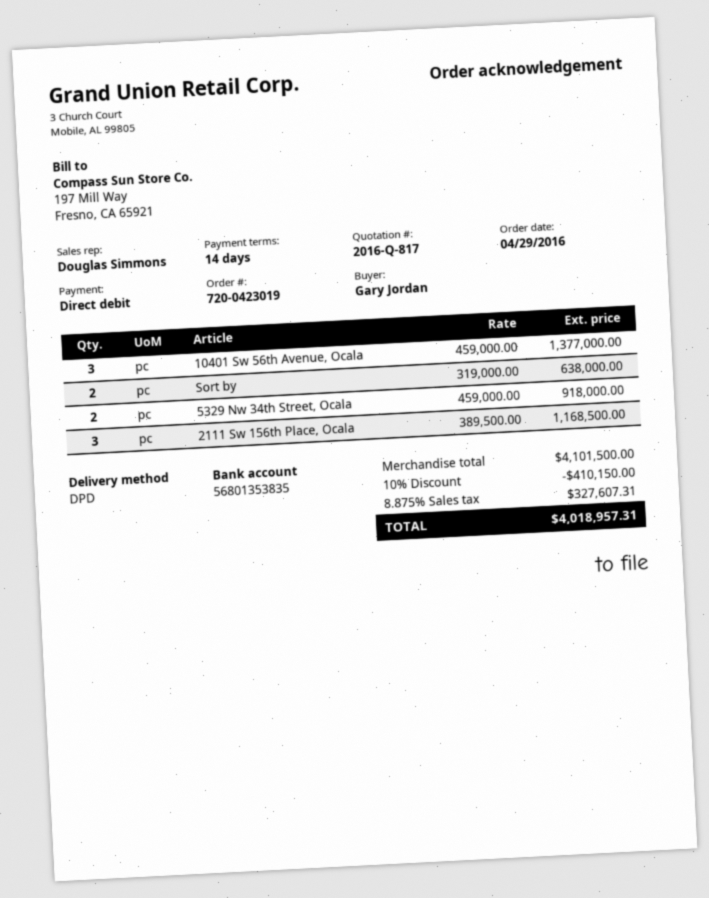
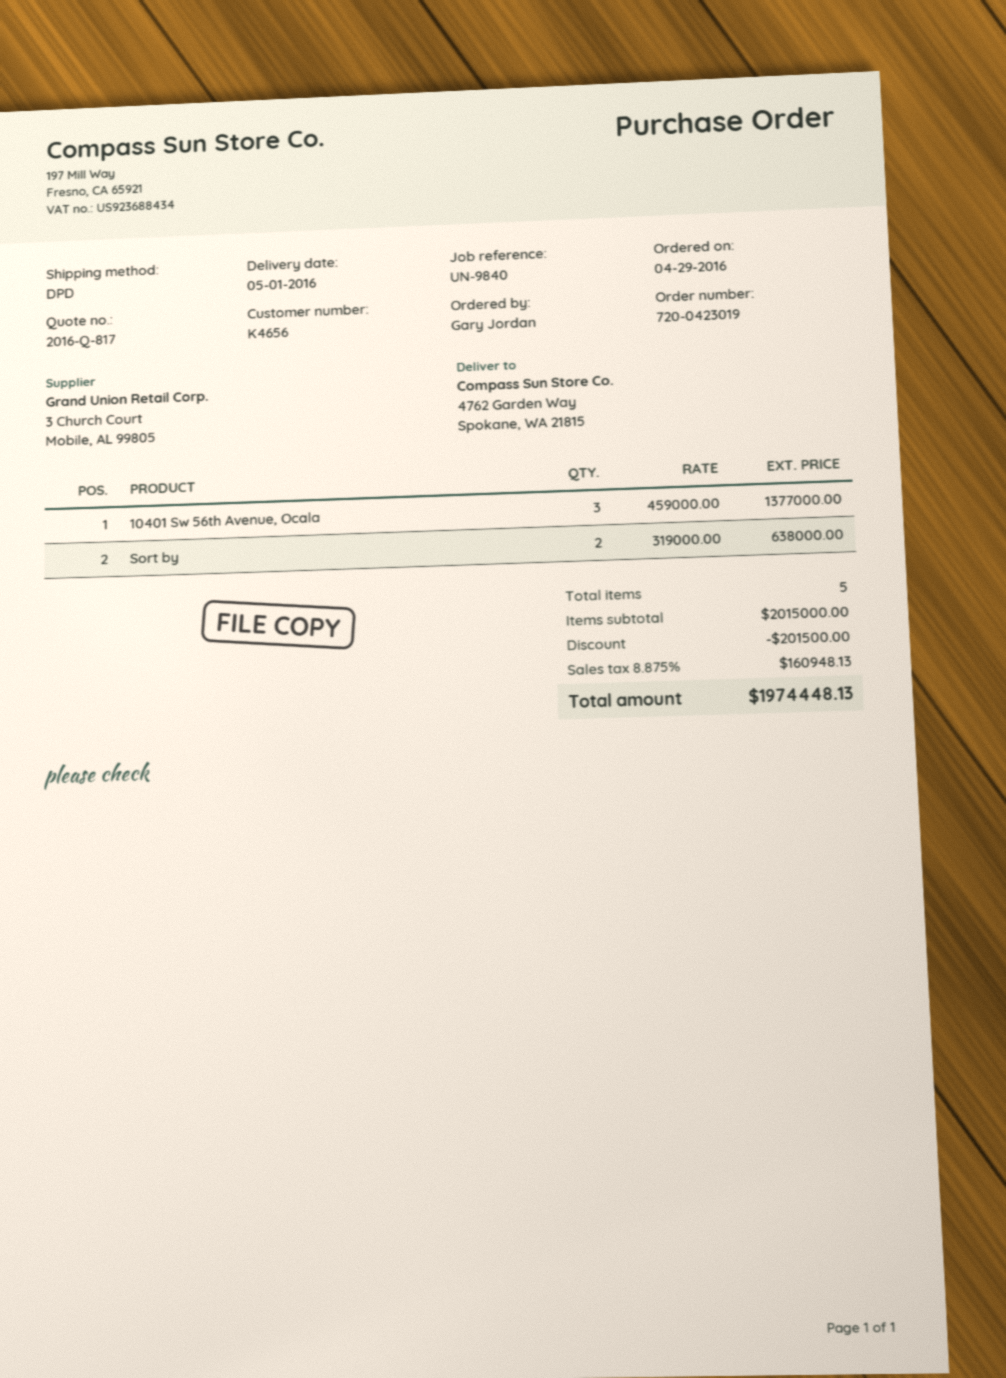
5329 Nw 34th Street, Ocala: 2 x 459000.00 = 918000.00 -> none
2111 Sw 156th Place, Ocala: 3 x 389500.00 = 1168500.00 -> none
subtotal: 4101500.00 -> 2015000.00
discount: 410150.00 -> 201500.00
tax: 8.875% = 327607.31 -> 8.875% = 160948.13
total: 4018957.31 -> 1974448.13

